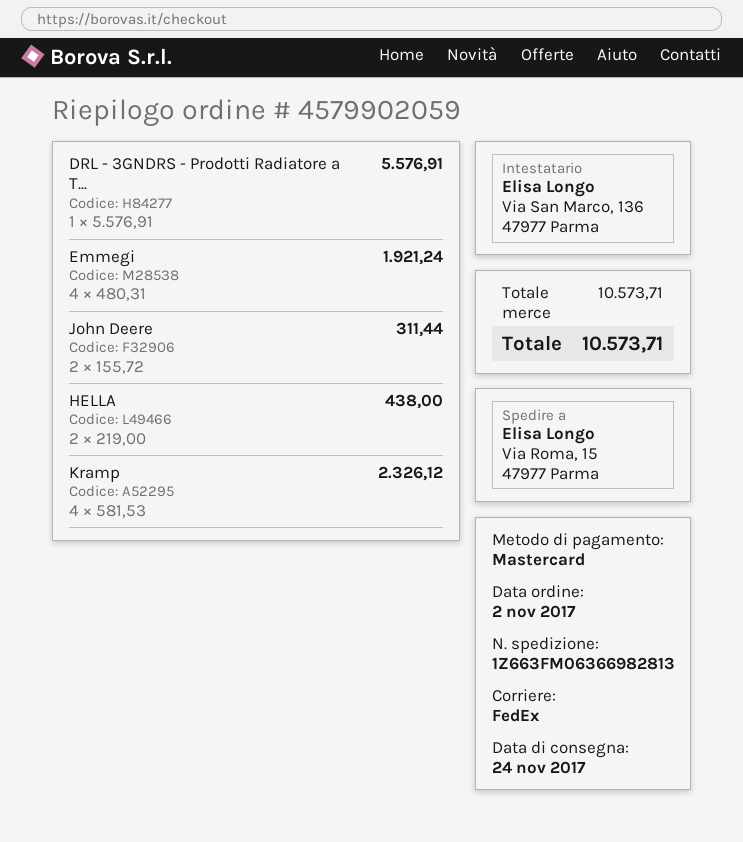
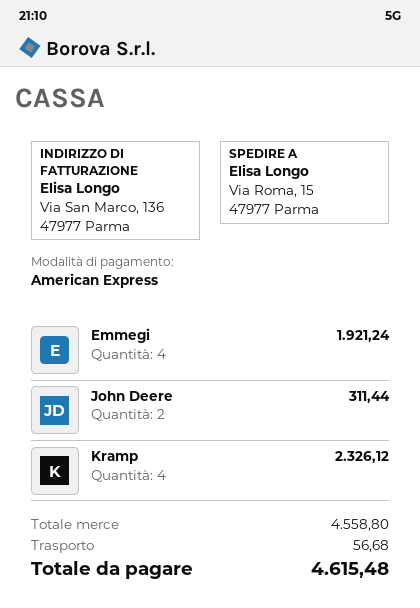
payment method: Mastercard -> American Express
DRL - 3GNDRS - Prodotti Radiatore a T...: 1 for 5576.91 -> none
HELLA: 2 for 438.00 -> none
subtotal: 10573.71 -> 4558.80
shipping: none -> 56.68
total: 10573.71 -> 4615.48

